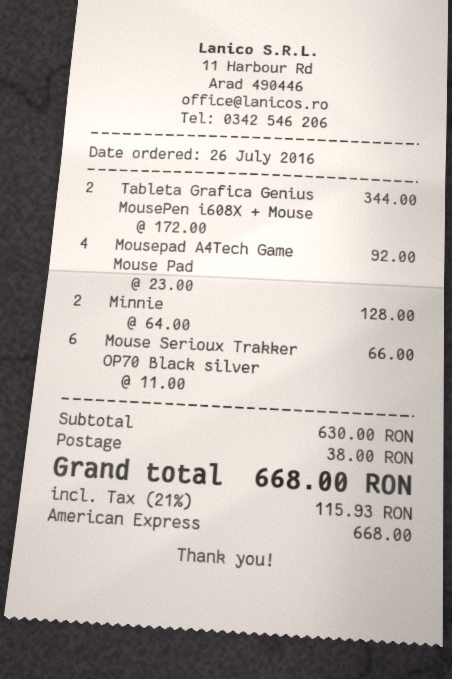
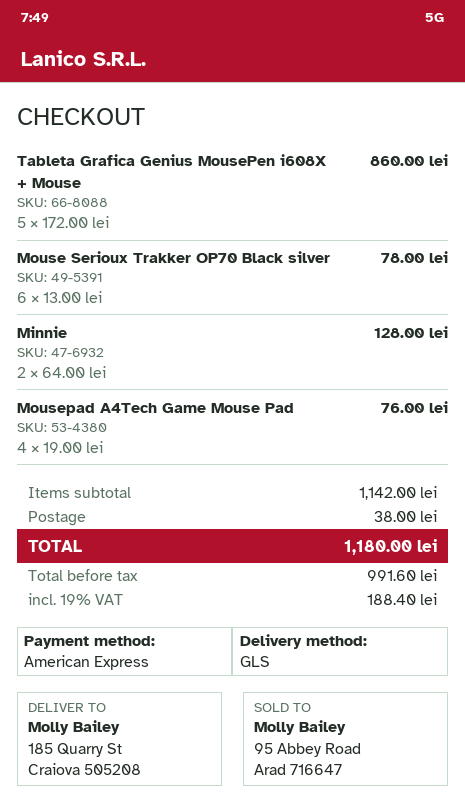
Tableta Grafica Genius MousePen i608X + Mouse: 2 x 172.00 = 344.00 -> 5 x 172.00 = 860.00
Mousepad A4Tech Game Mouse Pad: 4 x 23.00 = 92.00 -> 4 x 19.00 = 76.00
Mouse Serioux Trakker OP70 Black silver: 6 x 11.00 = 66.00 -> 6 x 13.00 = 78.00
subtotal: 630.00 -> 1142.00
tax: 21% = 115.93 -> 19% = 188.40
total: 668.00 -> 1180.00

